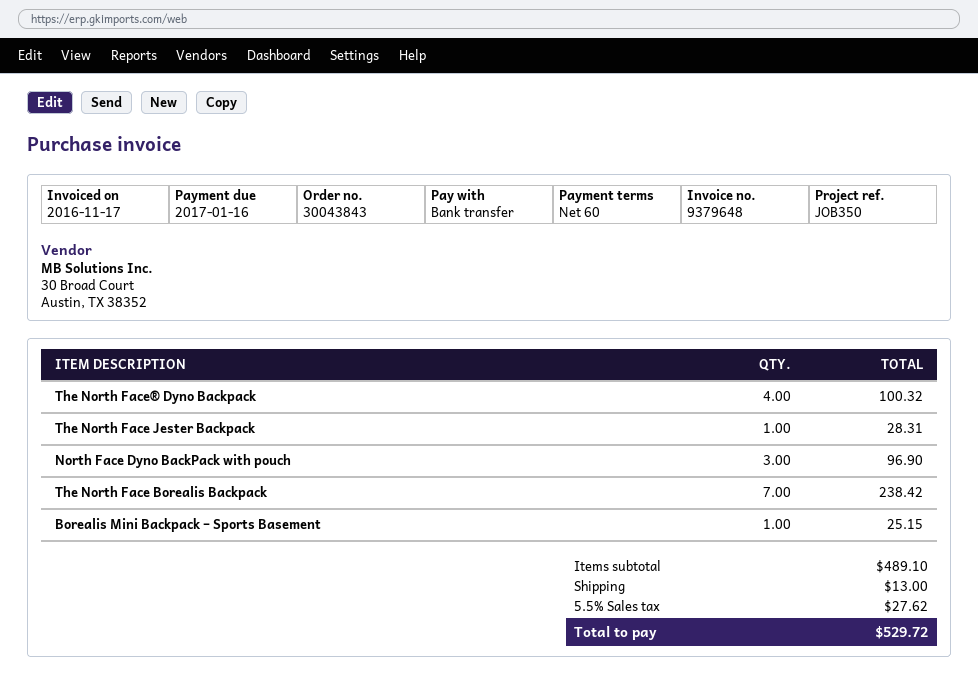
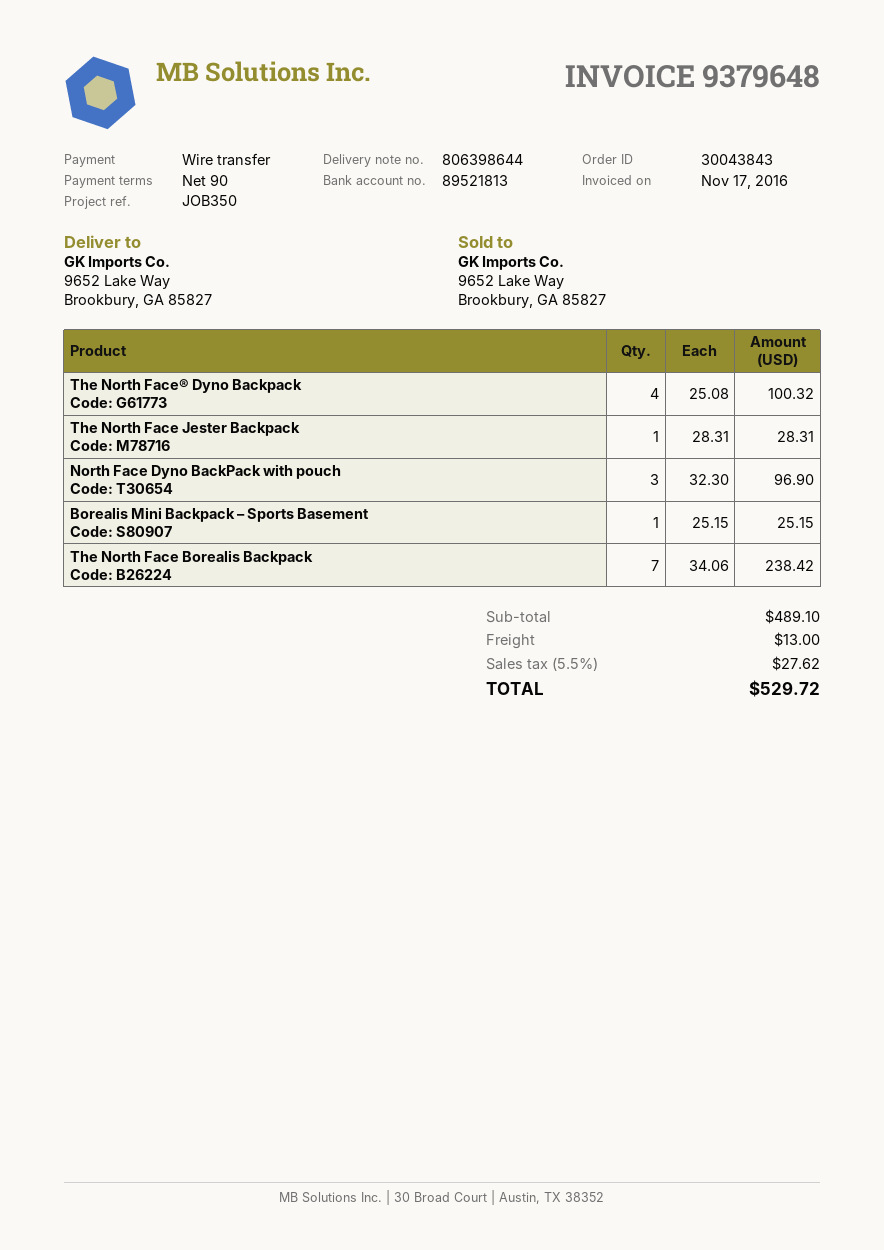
payment terms: 60 days -> 90 days

